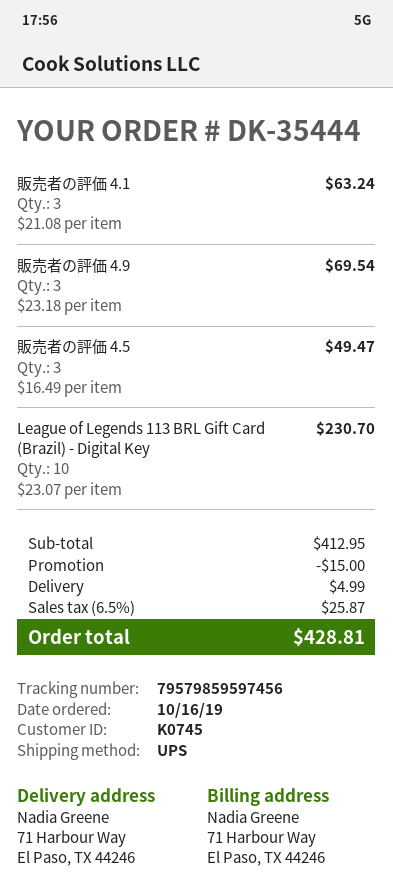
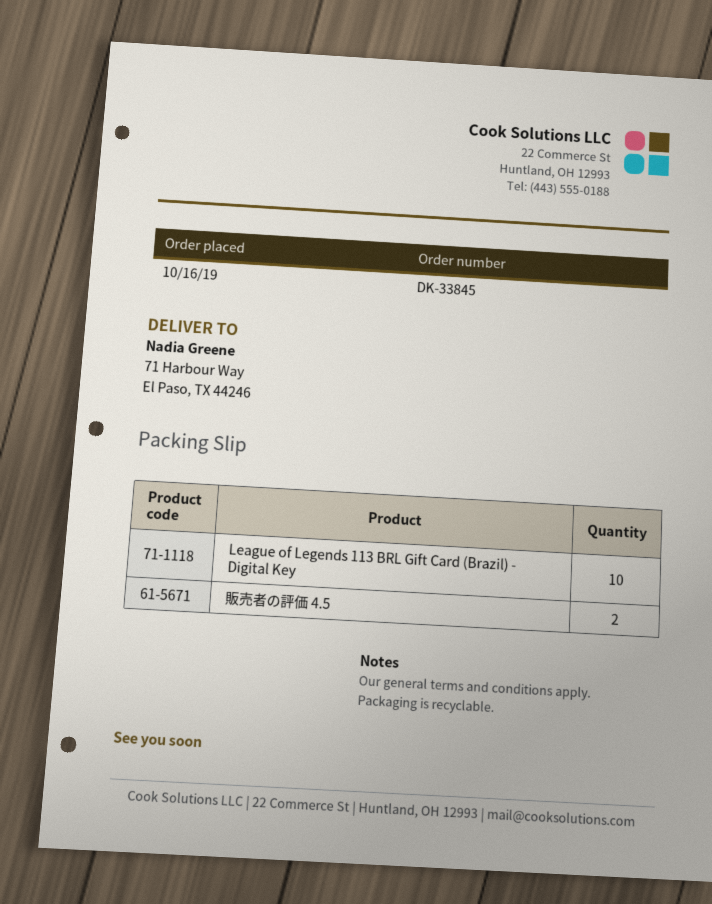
order number: DK-35444 -> DK-33845
販売者の評価 4.1: 3 -> none
販売者の評価 4.9: 3 -> none
販売者の評価 4.5: 3 -> 2

